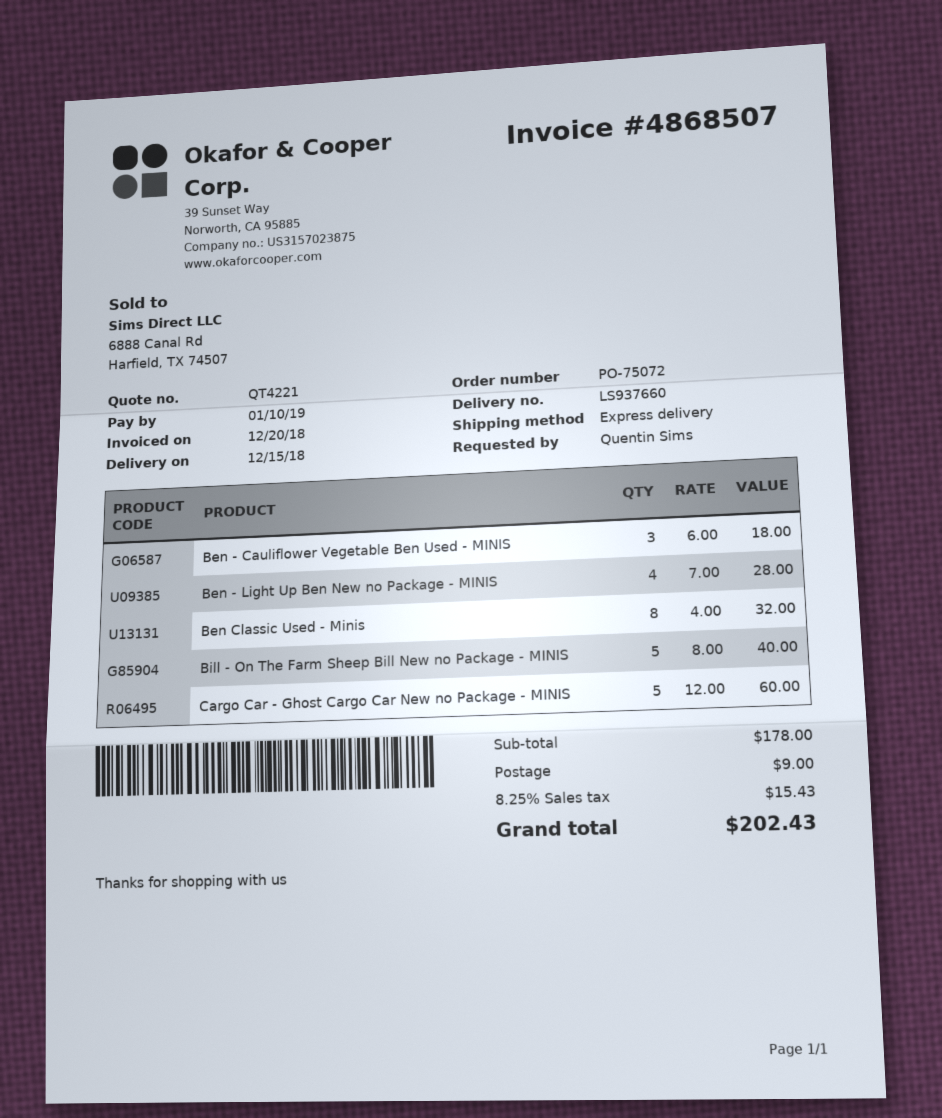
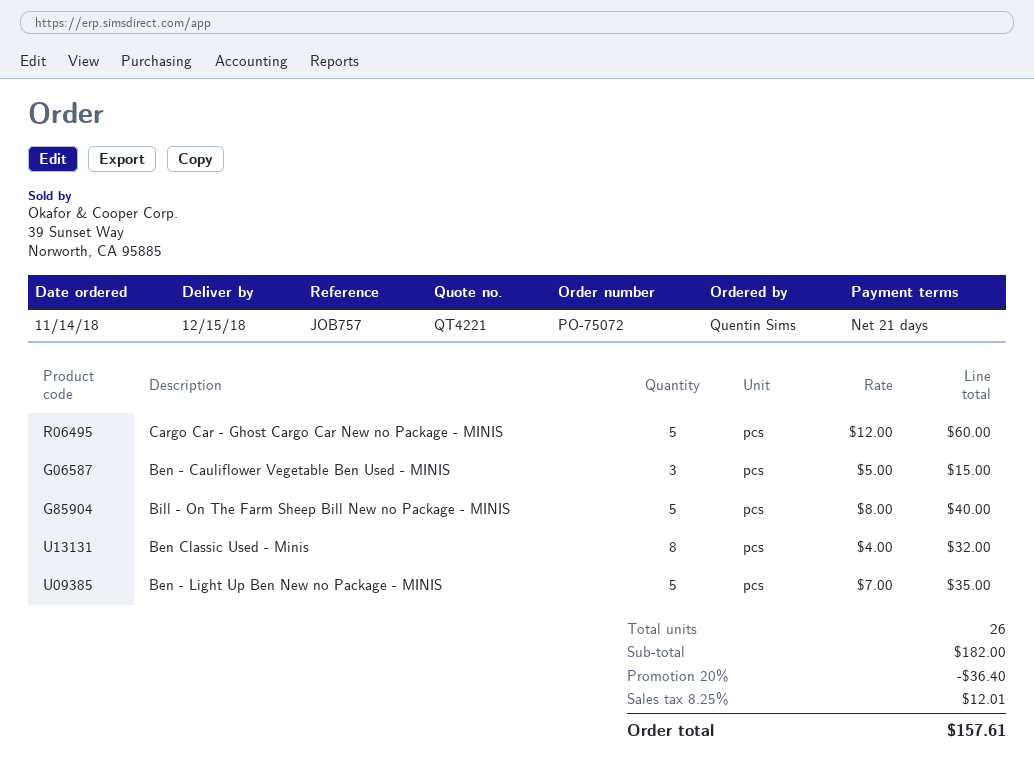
Ben - Cauliflower Vegetable Ben Used - MINIS: 3 x 6.00 = 18.00 -> 3 x 5.00 = 15.00
Ben - Light Up Ben New no Package - MINIS: 4 x 7.00 = 28.00 -> 5 x 7.00 = 35.00
subtotal: 178.00 -> 182.00
discount: none -> 20% = 36.40
shipping: 9.00 -> none
tax: 8.25% = 15.43 -> 8.25% = 12.01
total: 202.43 -> 157.61

